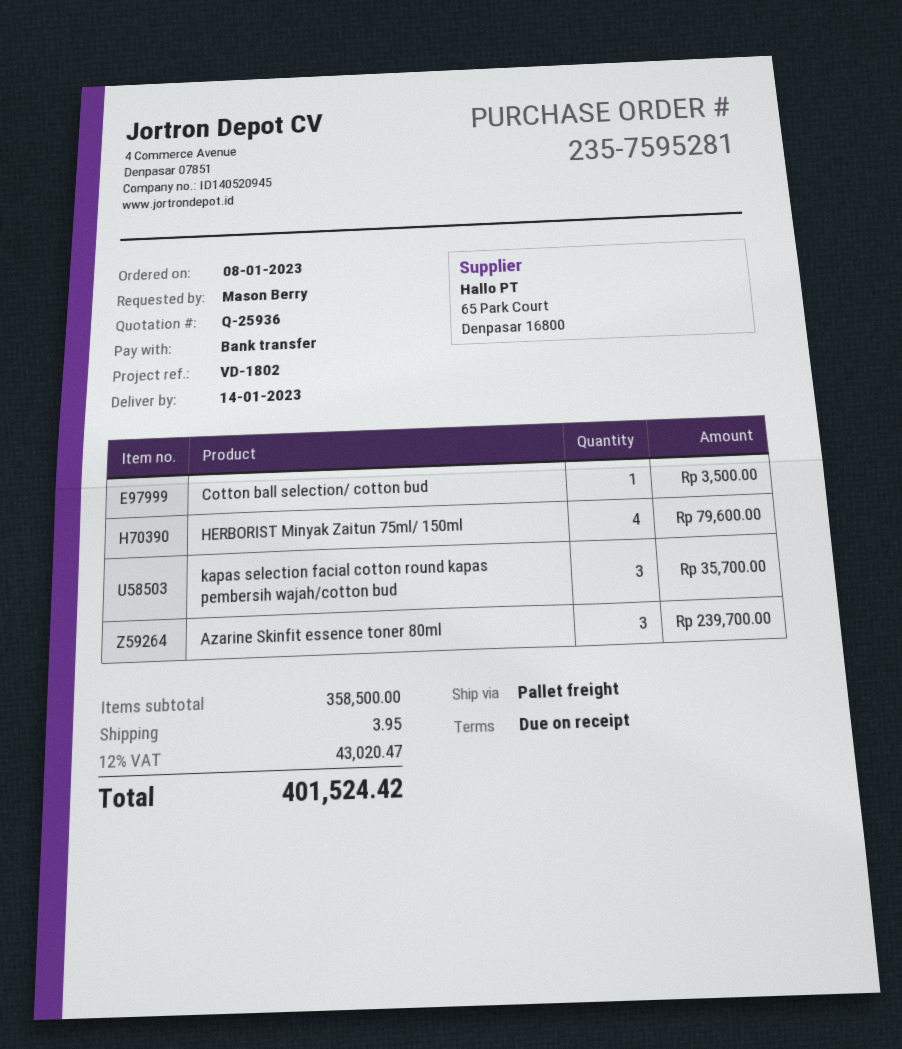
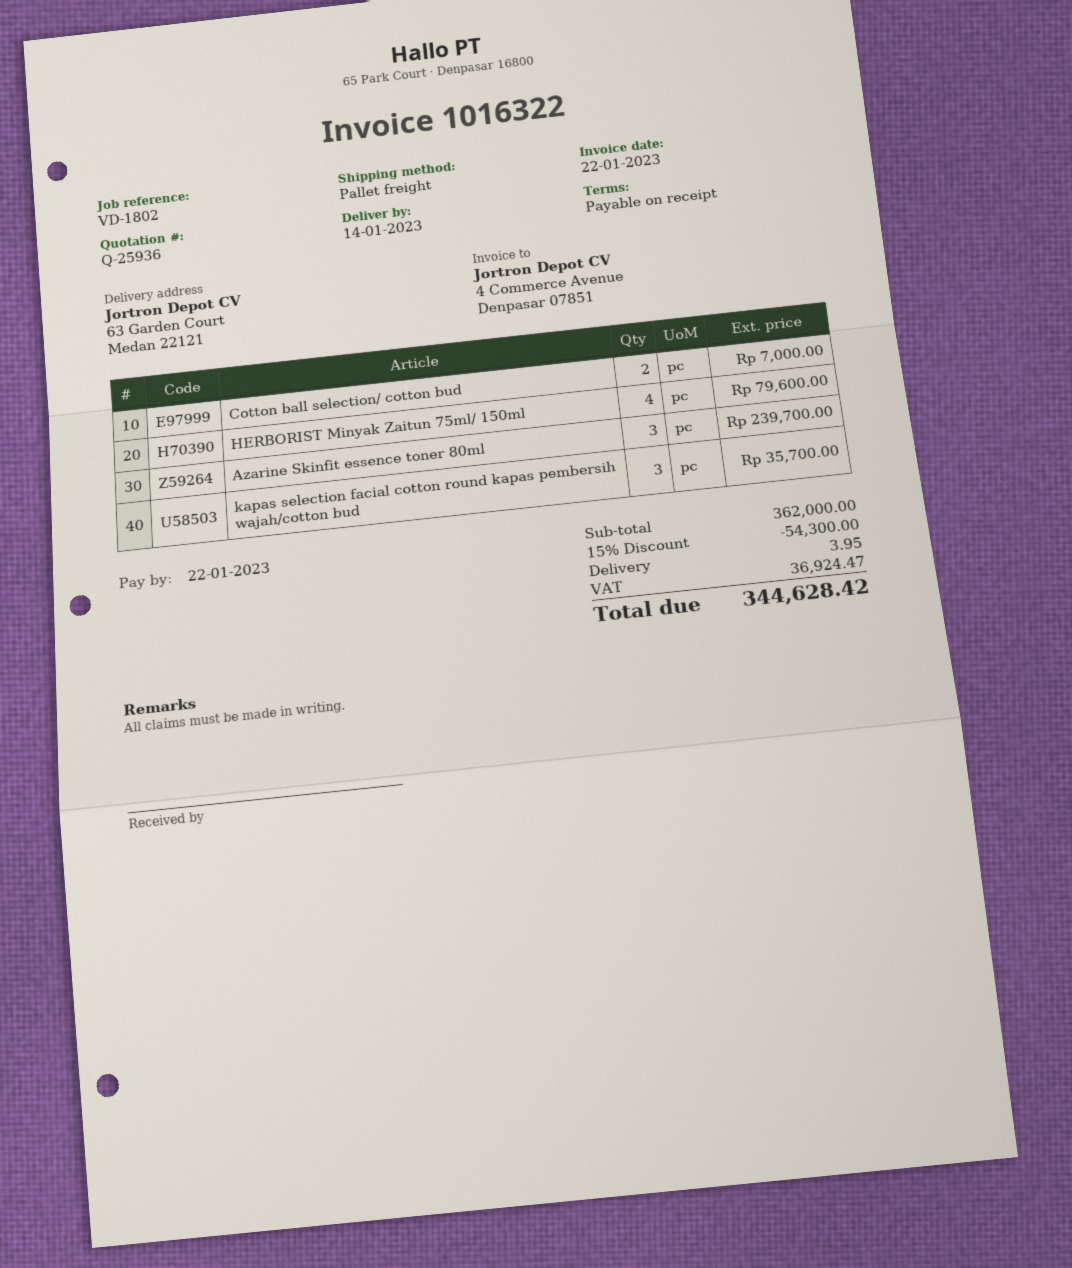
Cotton ball selection/ cotton bud: 1 for 3500.00 -> 2 for 7000.00
subtotal: 358500.00 -> 362000.00
discount: none -> 15% = 54300.00
tax: 43020.47 -> 36924.47
total: 401524.42 -> 344628.42

